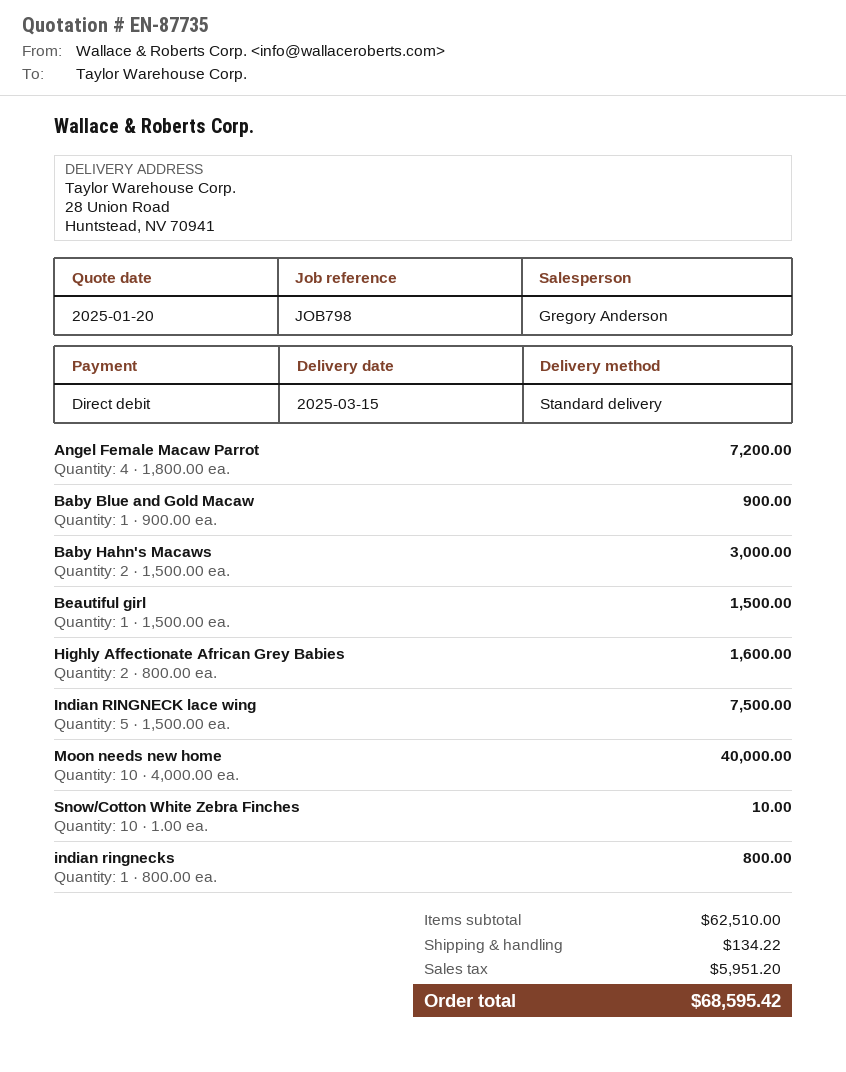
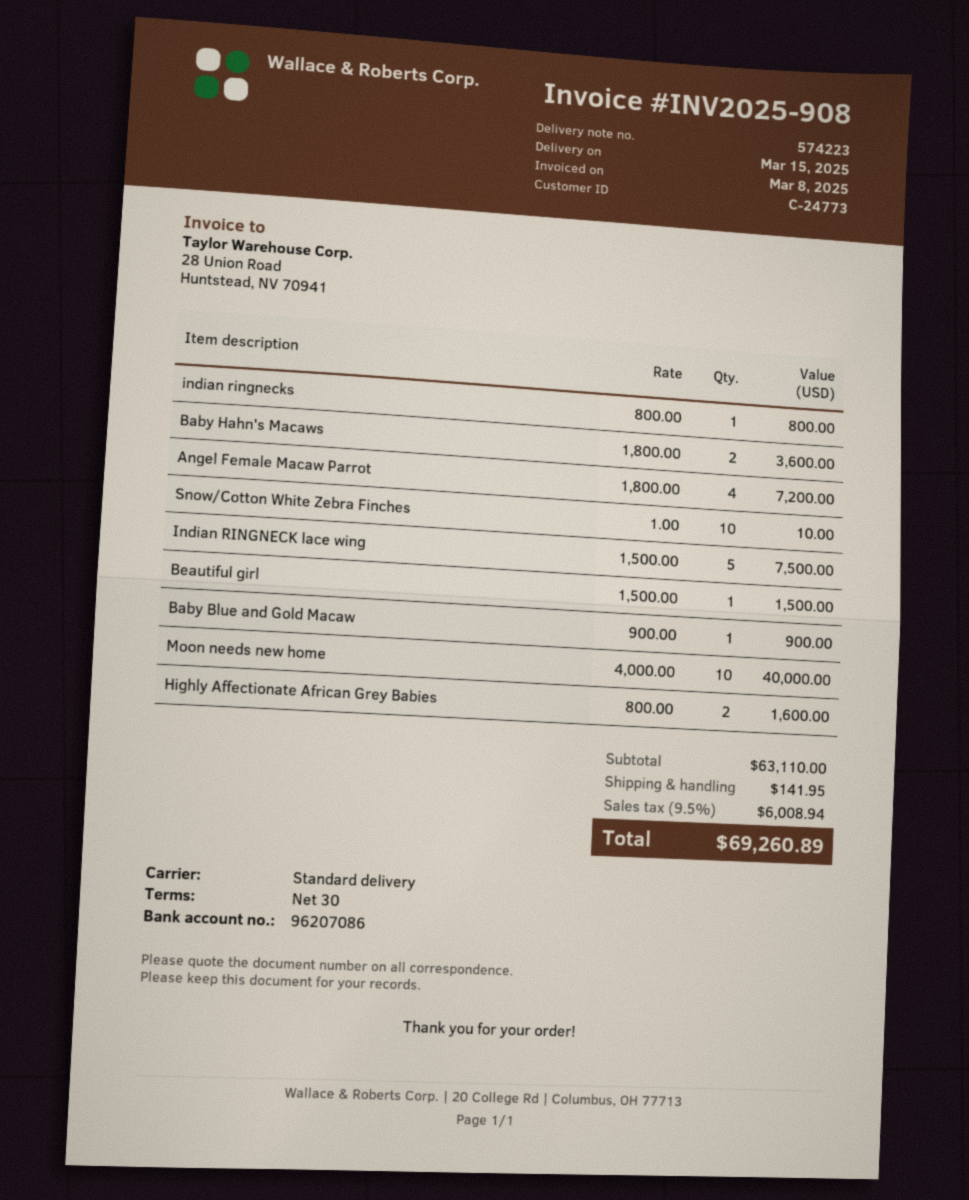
Baby Hahn's Macaws: 2 x 1500.00 = 3000.00 -> 2 x 1800.00 = 3600.00
subtotal: 62510.00 -> 63110.00
shipping: 134.22 -> 141.95
tax: 5951.20 -> 6008.94
total: 68595.42 -> 69260.89

